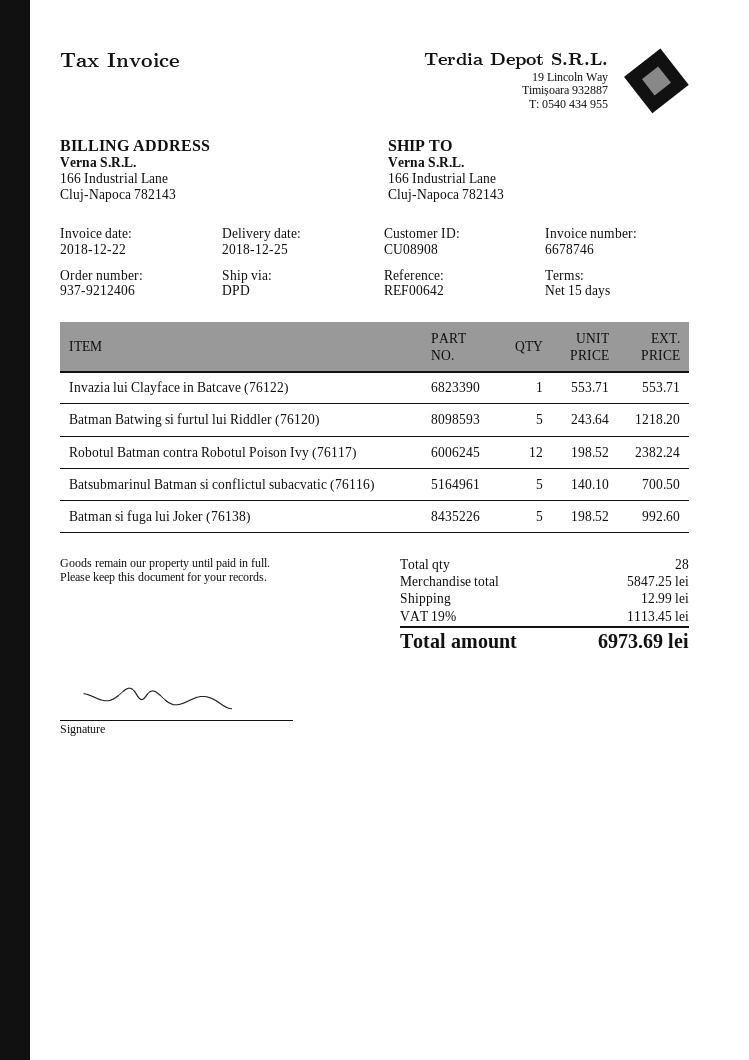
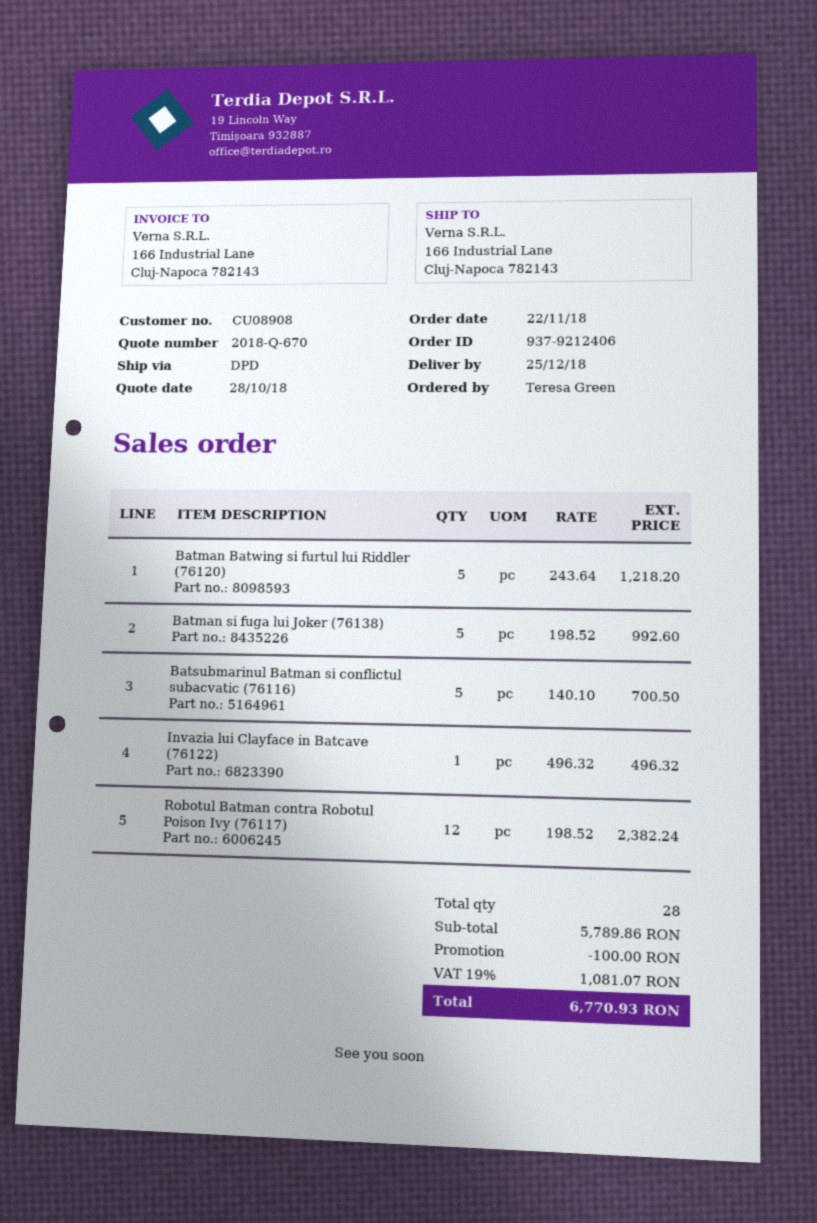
Invazia lui Clayface in Batcave (76122): 1 x 553.71 = 553.71 -> 1 x 496.32 = 496.32
subtotal: 5847.25 -> 5789.86
discount: none -> 100.00
shipping: 12.99 -> none
tax: 19% = 1113.45 -> 19% = 1081.07
total: 6973.69 -> 6770.93

